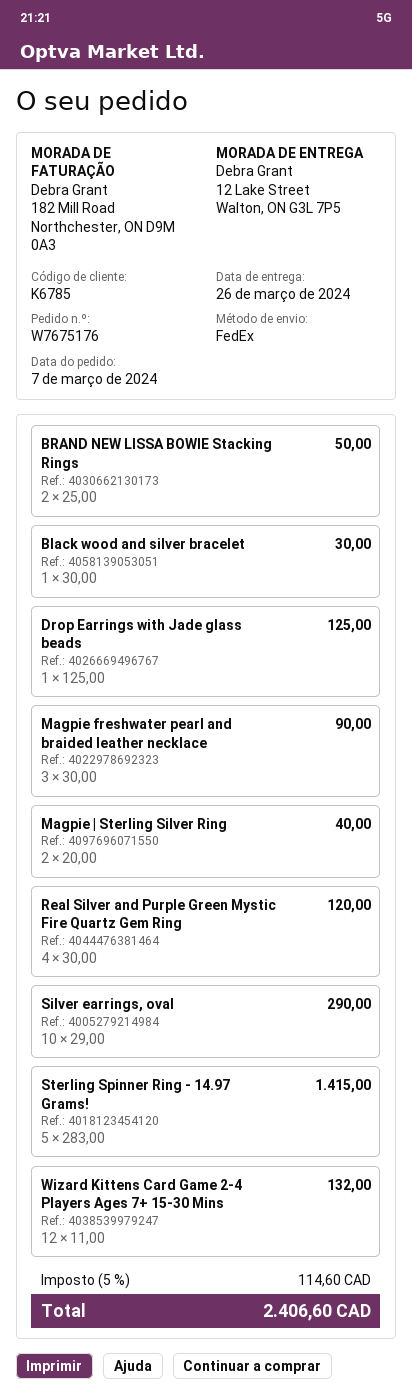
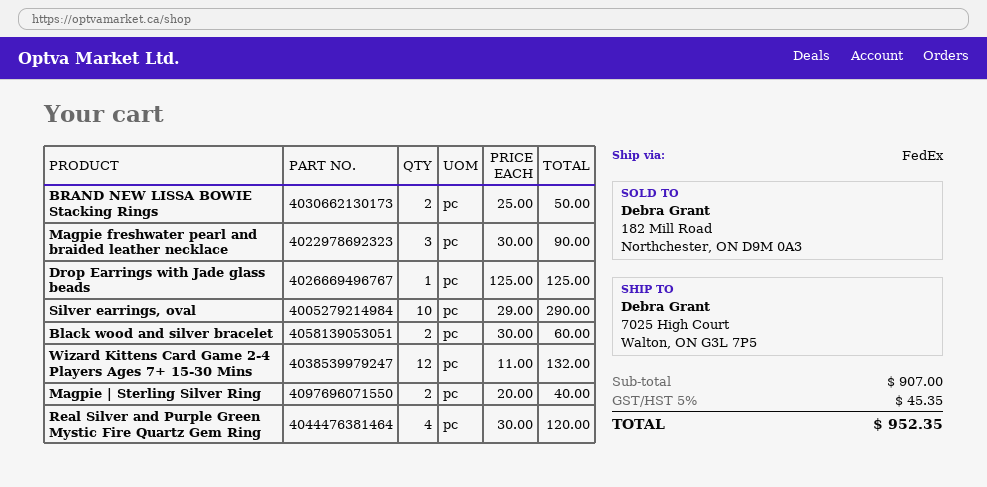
ship to: 12 Lake Street, Walton, ON G3L 7P5 -> 7025 High Court, Walton, ON G3L 7P5
Black wood and silver bracelet: 1 x 30.00 = 30.00 -> 2 x 30.00 = 60.00
Sterling Spinner Ring - 14.97 Grams!: 5 x 283.00 = 1415.00 -> none
tax: 5% = 114.60 -> 5% = 45.35
total: 2406.60 -> 952.35

